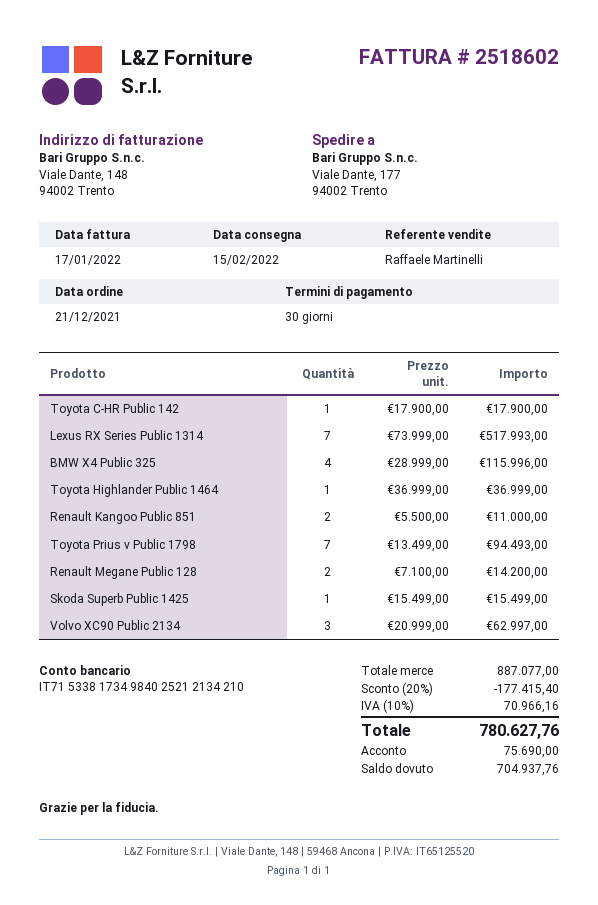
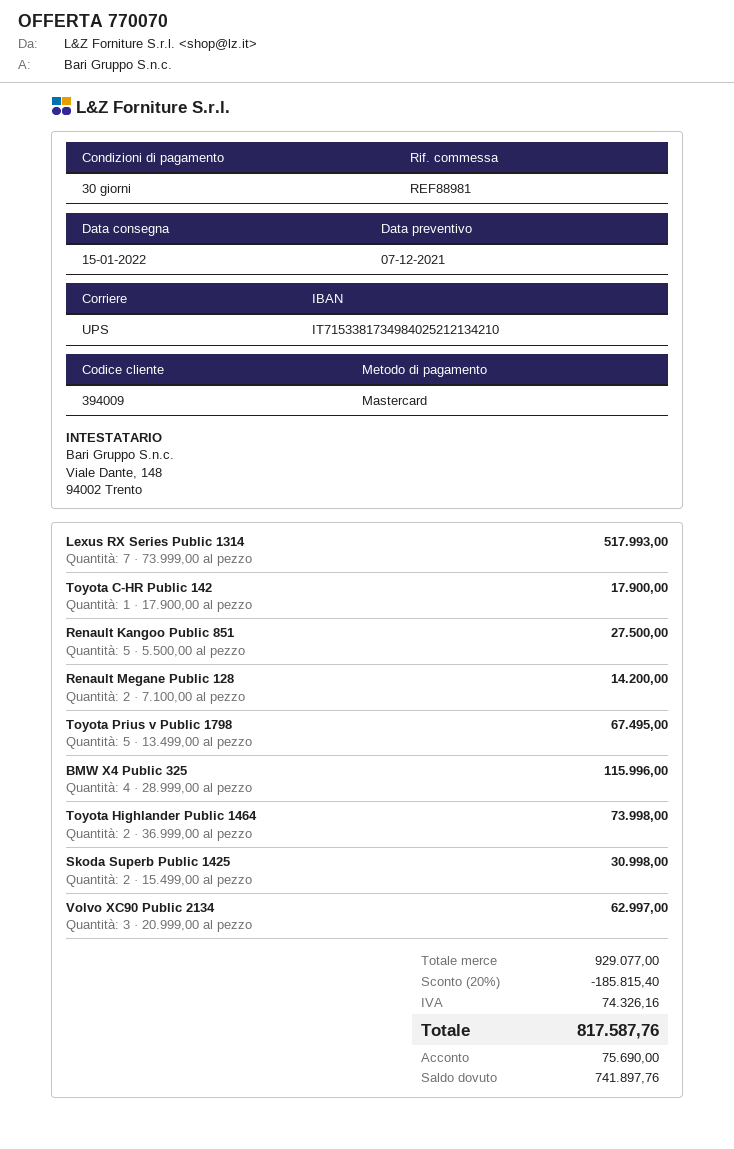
delivery date: 2022-02-15 -> 2022-01-15
Toyota Highlander Public 1464: 1 x 36999.00 = 36999.00 -> 2 x 36999.00 = 73998.00
Renault Kangoo Public 851: 2 x 5500.00 = 11000.00 -> 5 x 5500.00 = 27500.00
Toyota Prius v Public 1798: 7 x 13499.00 = 94493.00 -> 5 x 13499.00 = 67495.00
Skoda Superb Public 1425: 1 x 15499.00 = 15499.00 -> 2 x 15499.00 = 30998.00
subtotal: 887077.00 -> 929077.00
discount: 20% = 177415.40 -> 20% = 185815.40
tax: 70966.16 -> 74326.16
total: 780627.76 -> 817587.76
balance: 704937.76 -> 741897.76

